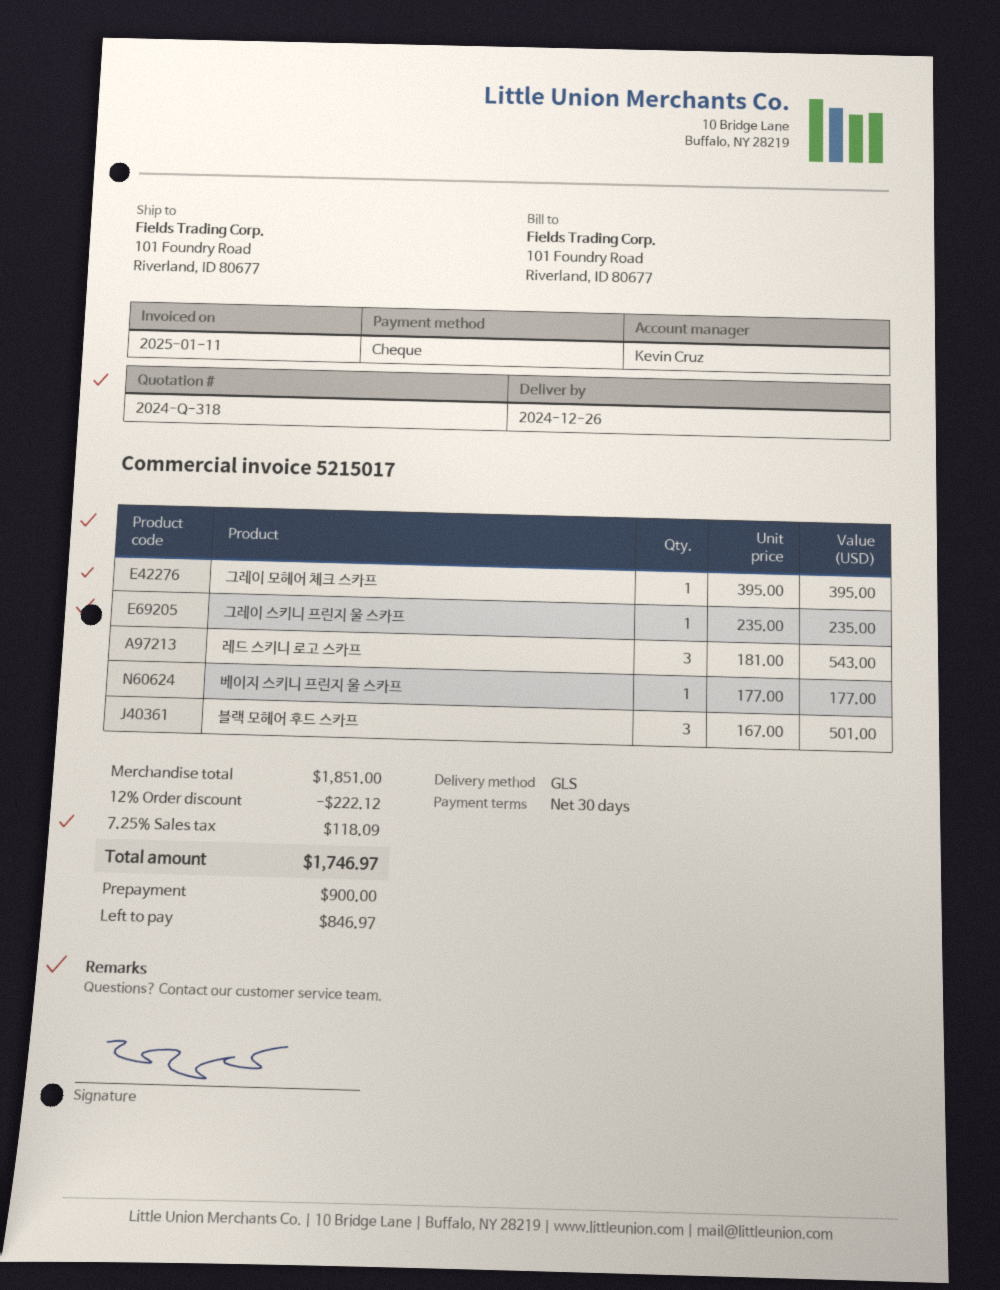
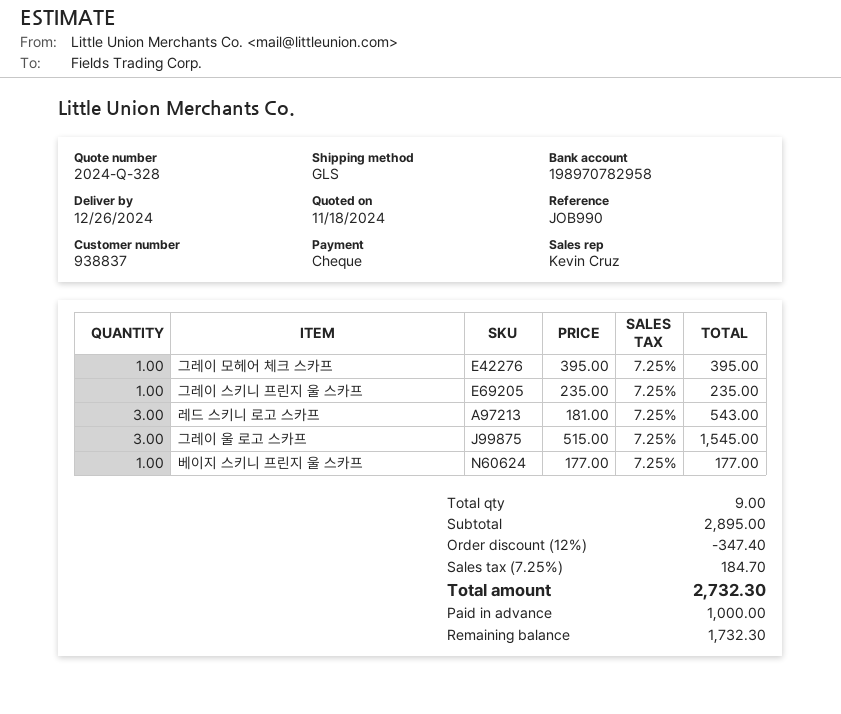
quote number: 2024-Q-318 -> 2024-Q-328
블랙 모헤어 후드 스카프: 3 x 167.00 = 501.00 -> none
그레이 울 로고 스카프: none -> 3 x 515.00 = 1545.00
subtotal: 1851.00 -> 2895.00
discount: 12% = 222.12 -> 12% = 347.40
tax: 7.25% = 118.09 -> 7.25% = 184.70
total: 1746.97 -> 2732.30
deposit: 900.00 -> 1000.00
balance: 846.97 -> 1732.30

